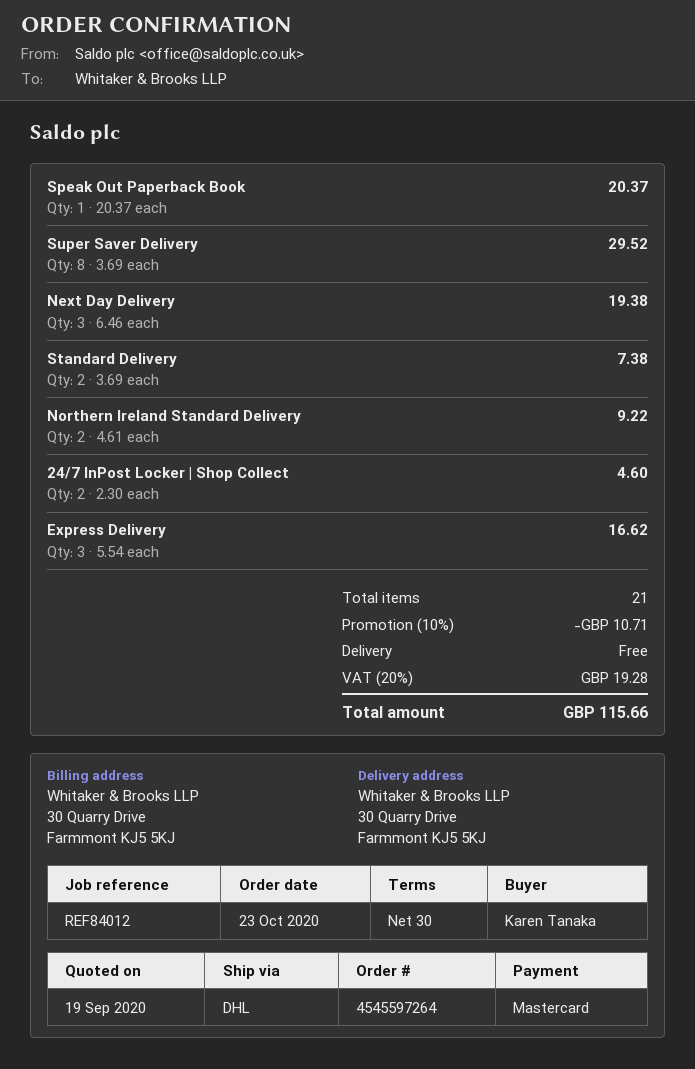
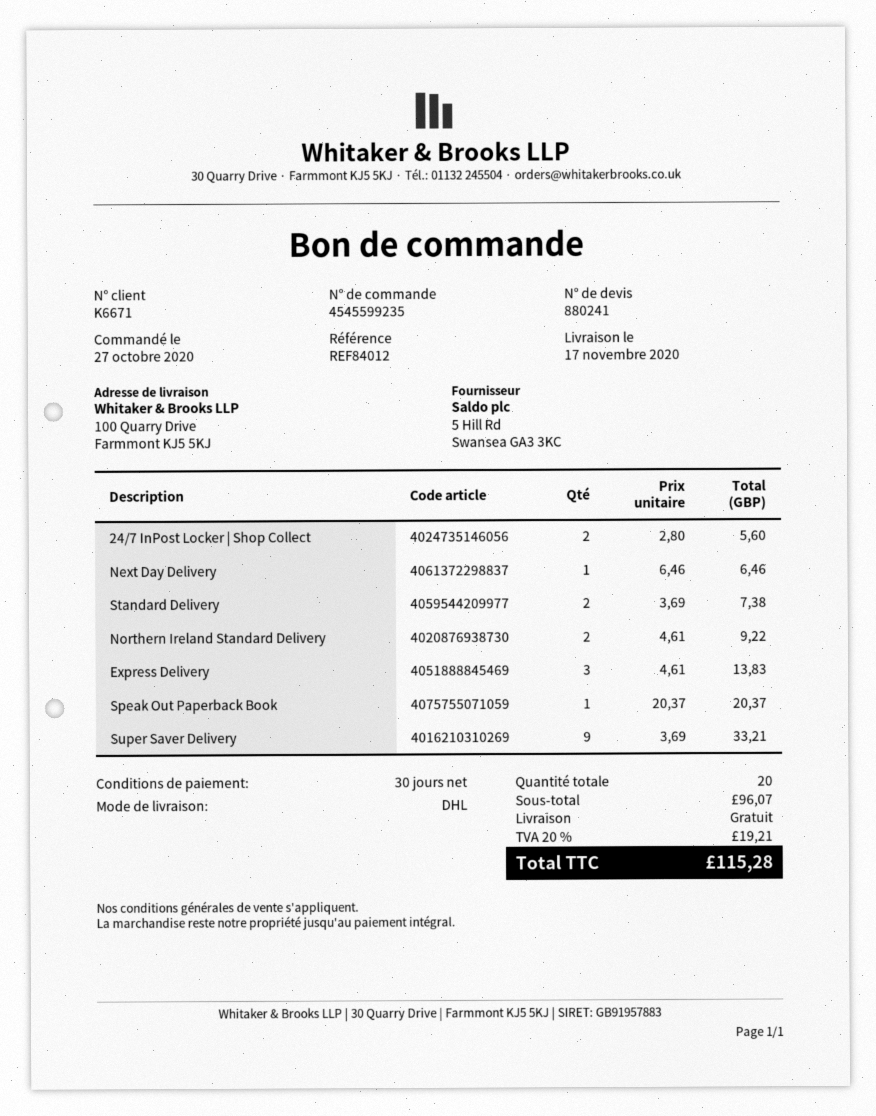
order number: 4545597264 -> 4545599235
order date: 2020-10-23 -> 2020-10-27
ship to: 30 Quarry Drive, Farmmont KJ5 5KJ -> 100 Quarry Drive, Farmmont KJ5 5KJ
Super Saver Delivery: 8 x 3.69 = 29.52 -> 9 x 3.69 = 33.21
Next Day Delivery: 3 x 6.46 = 19.38 -> 1 x 6.46 = 6.46
24/7 InPost Locker | Shop Collect: 2 x 2.30 = 4.60 -> 2 x 2.80 = 5.60
Express Delivery: 3 x 5.54 = 16.62 -> 3 x 4.61 = 13.83
total quantity: 21 -> 20
discount: 10% = 10.71 -> none
tax: 20% = 19.28 -> 20% = 19.21
total: 115.66 -> 115.28

